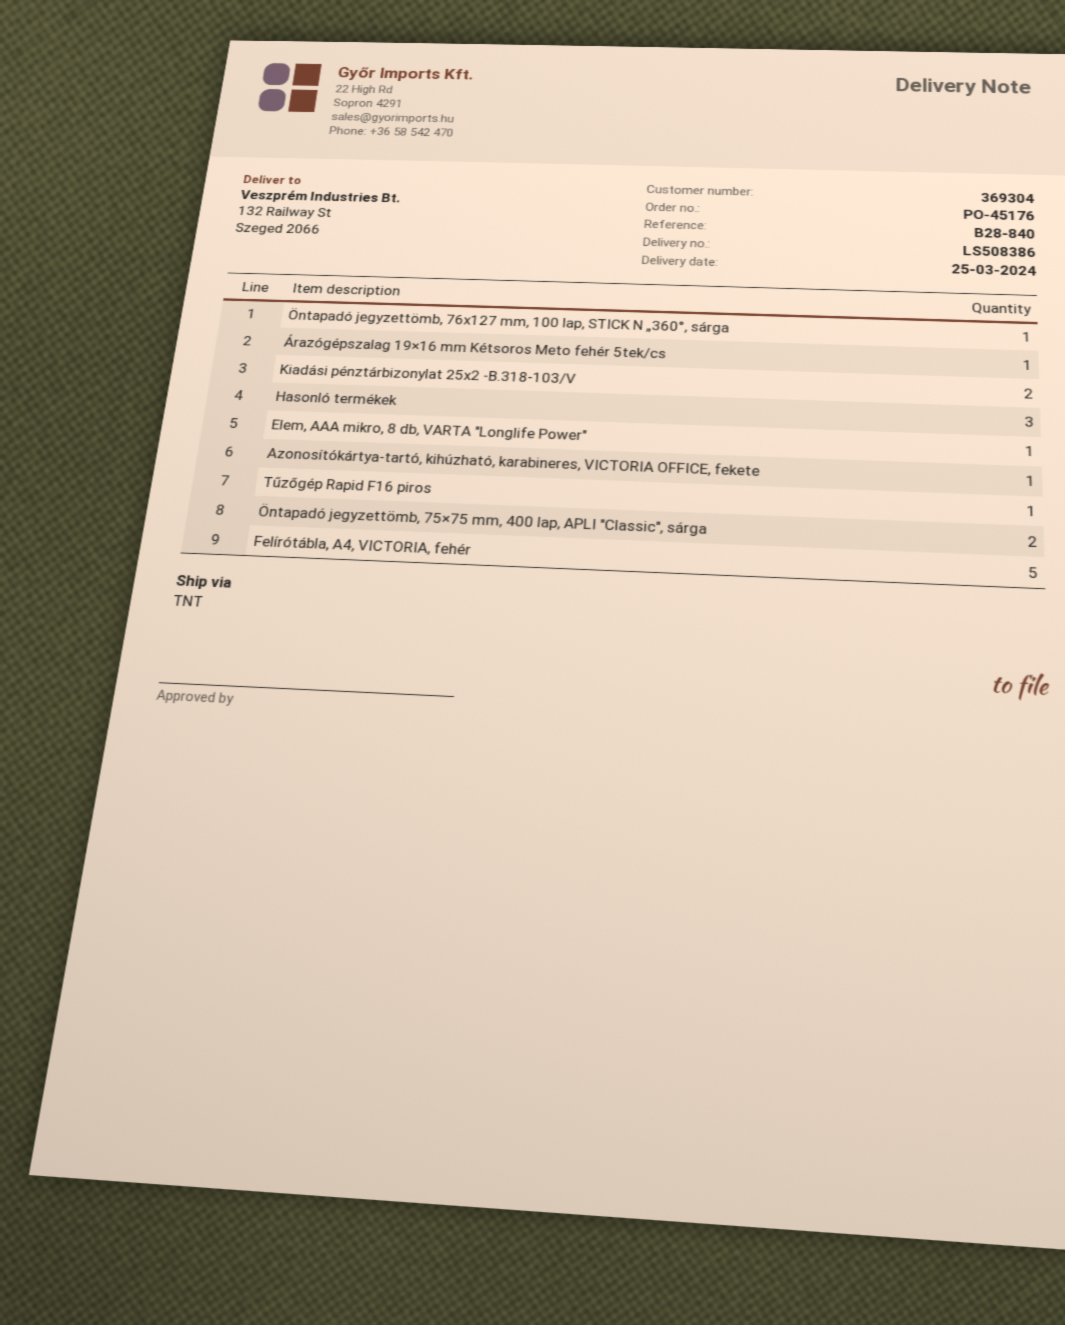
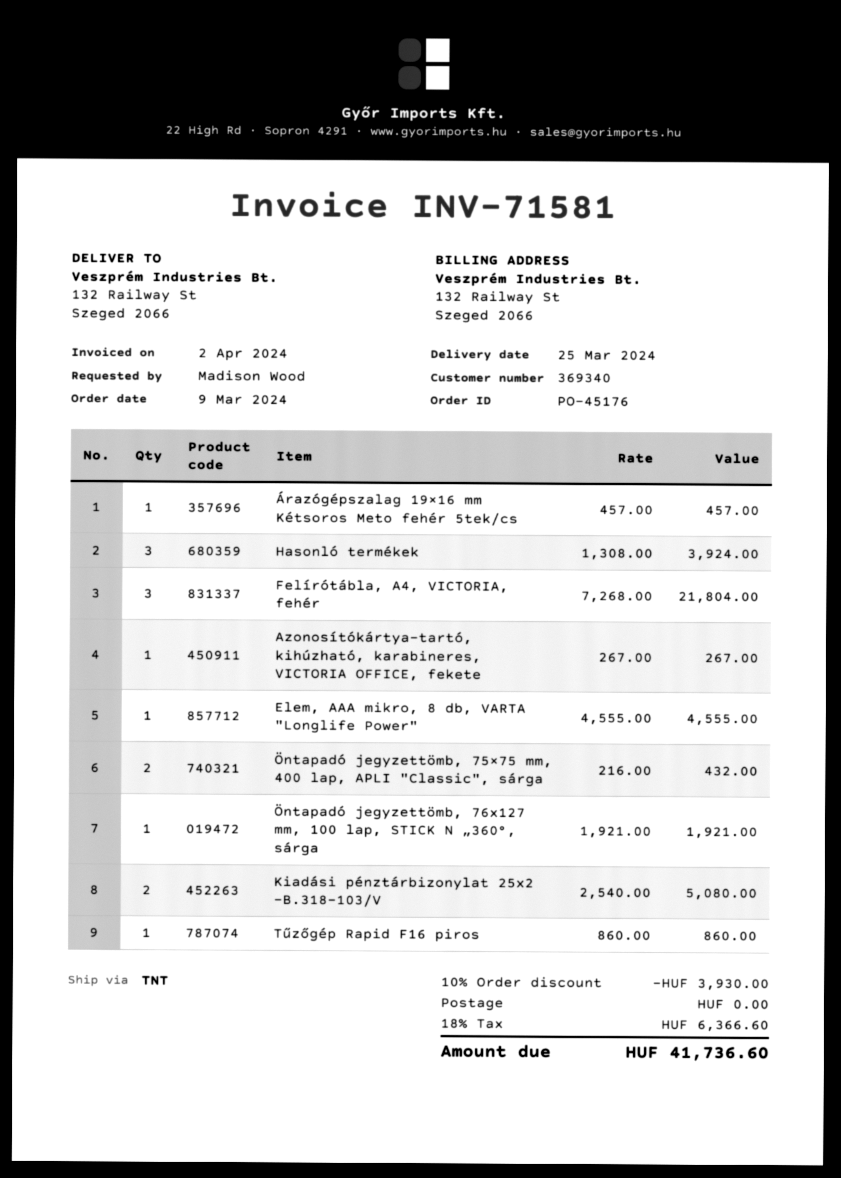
customer number: 369304 -> 369340
Felírótábla, A4, VICTORIA, fehér: 5 -> 3

